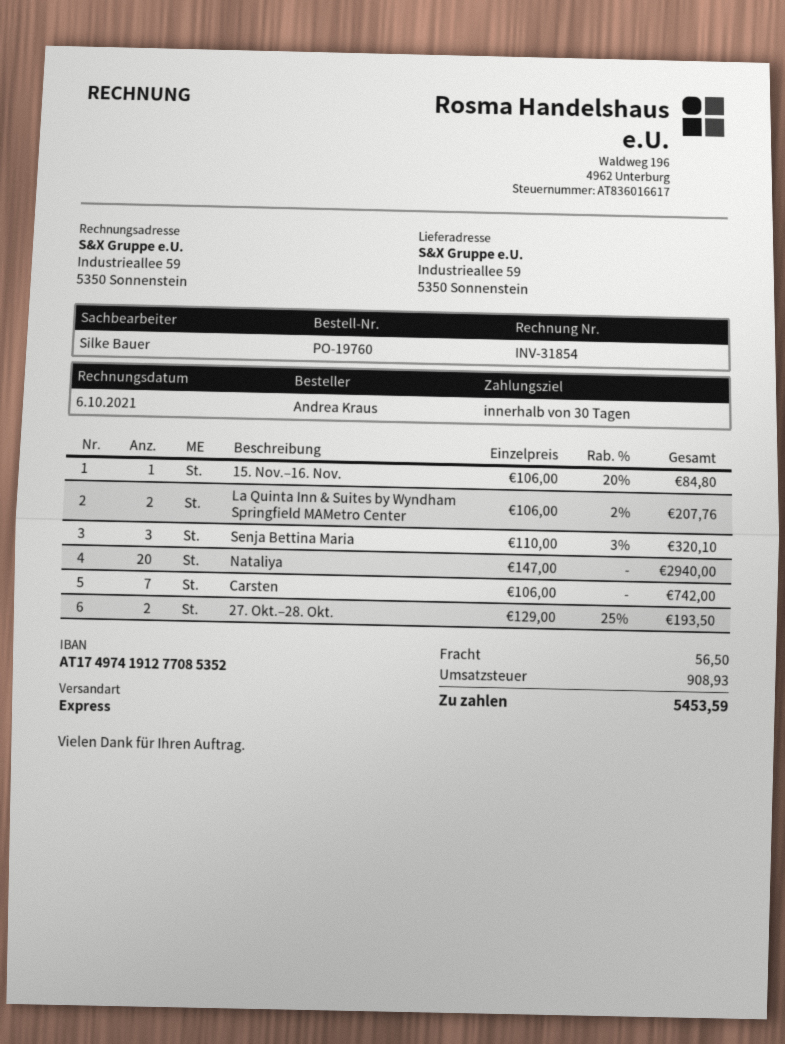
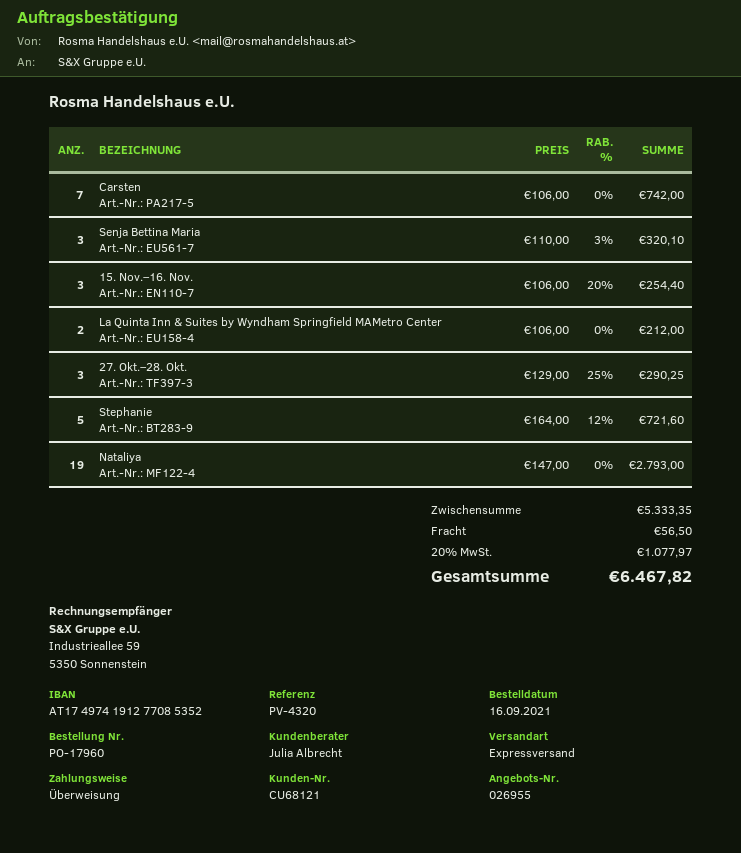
order number: PO-19760 -> PO-17960
sales rep: Silke Bauer -> Julia Albrecht
15. Nov.–16. Nov.: 1 x 106.00 - 20% = 84.80 -> 3 x 106.00 - 20% = 254.40
La Quinta Inn & Suites by Wyndham Springfield MAMetro Center: 2 x 106.00 - 2% = 207.76 -> 2 x 106.00 = 212.00
Nataliya: 20 x 147.00 = 2940.00 -> 19 x 147.00 = 2793.00
27. Okt.–28. Okt.: 2 x 129.00 - 25% = 193.50 -> 3 x 129.00 - 25% = 290.25
Stephanie: none -> 5 x 164.00 - 12% = 721.60
tax: 908.93 -> 1077.97
total: 5453.59 -> 6467.82

